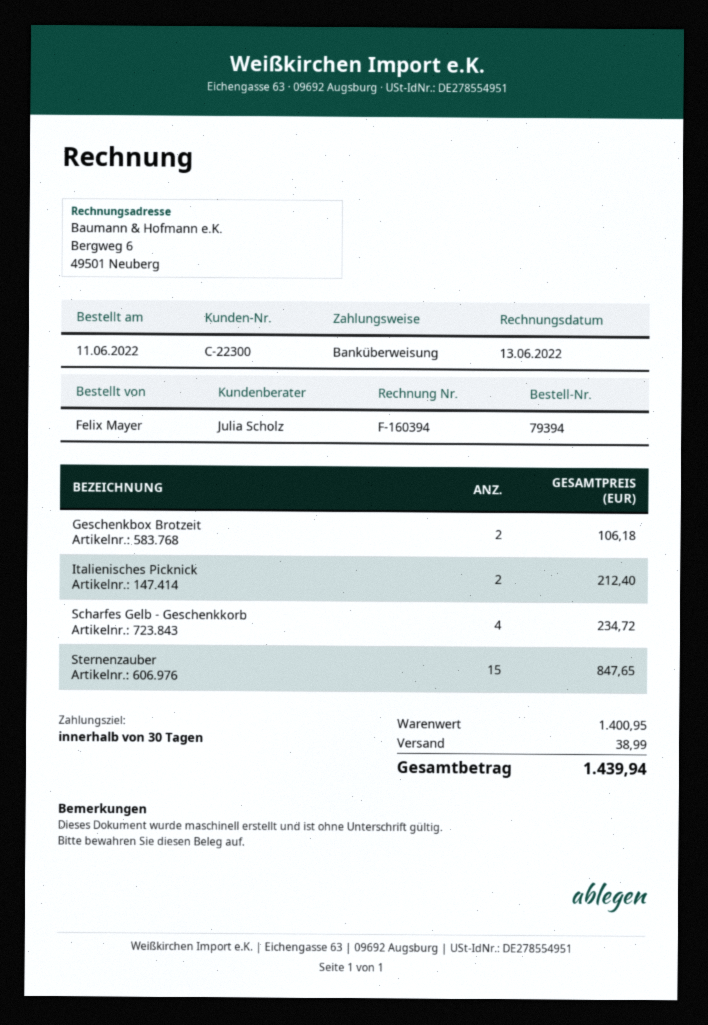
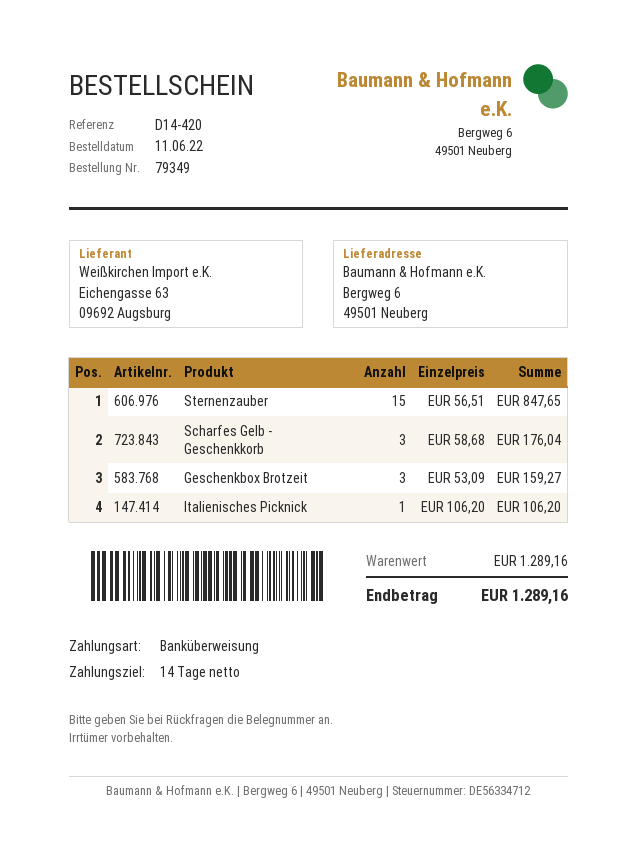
order number: 79394 -> 79349
payment terms: 30 days -> 14 days
Geschenkbox Brotzeit: 2 for 106.18 -> 3 for 159.27
Italienisches Picknick: 2 for 212.40 -> 1 for 106.20
Scharfes Gelb - Geschenkkorb: 4 for 234.72 -> 3 for 176.04
subtotal: 1400.95 -> 1289.16
shipping: 38.99 -> none
total: 1439.94 -> 1289.16

